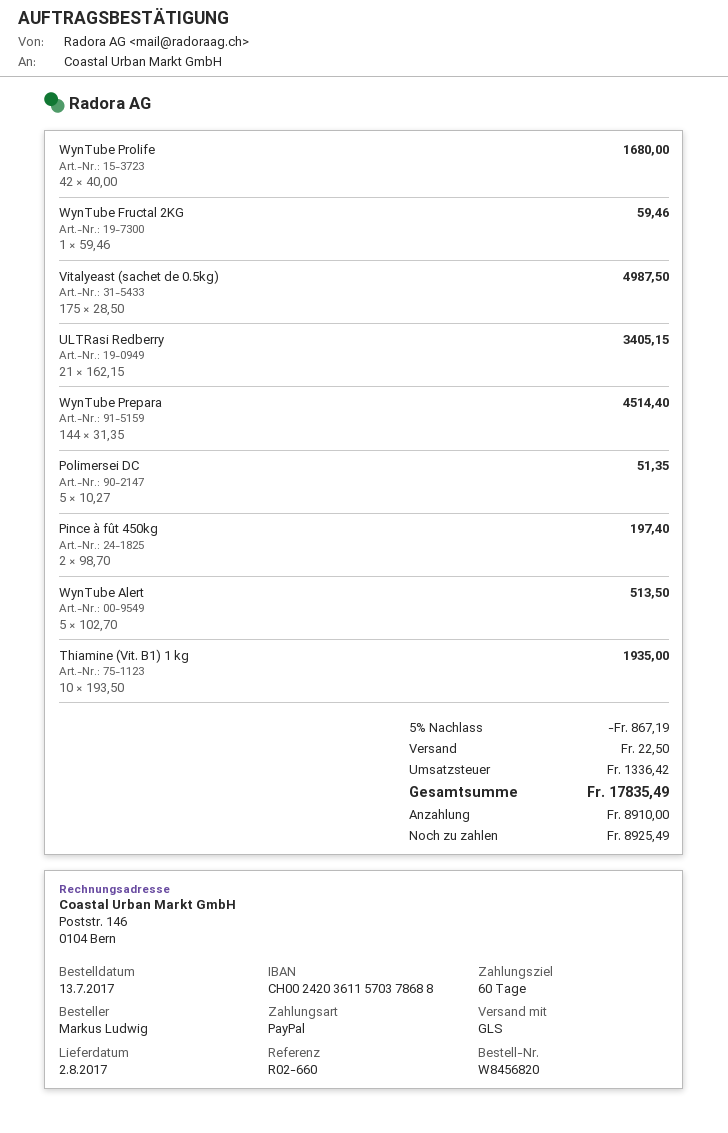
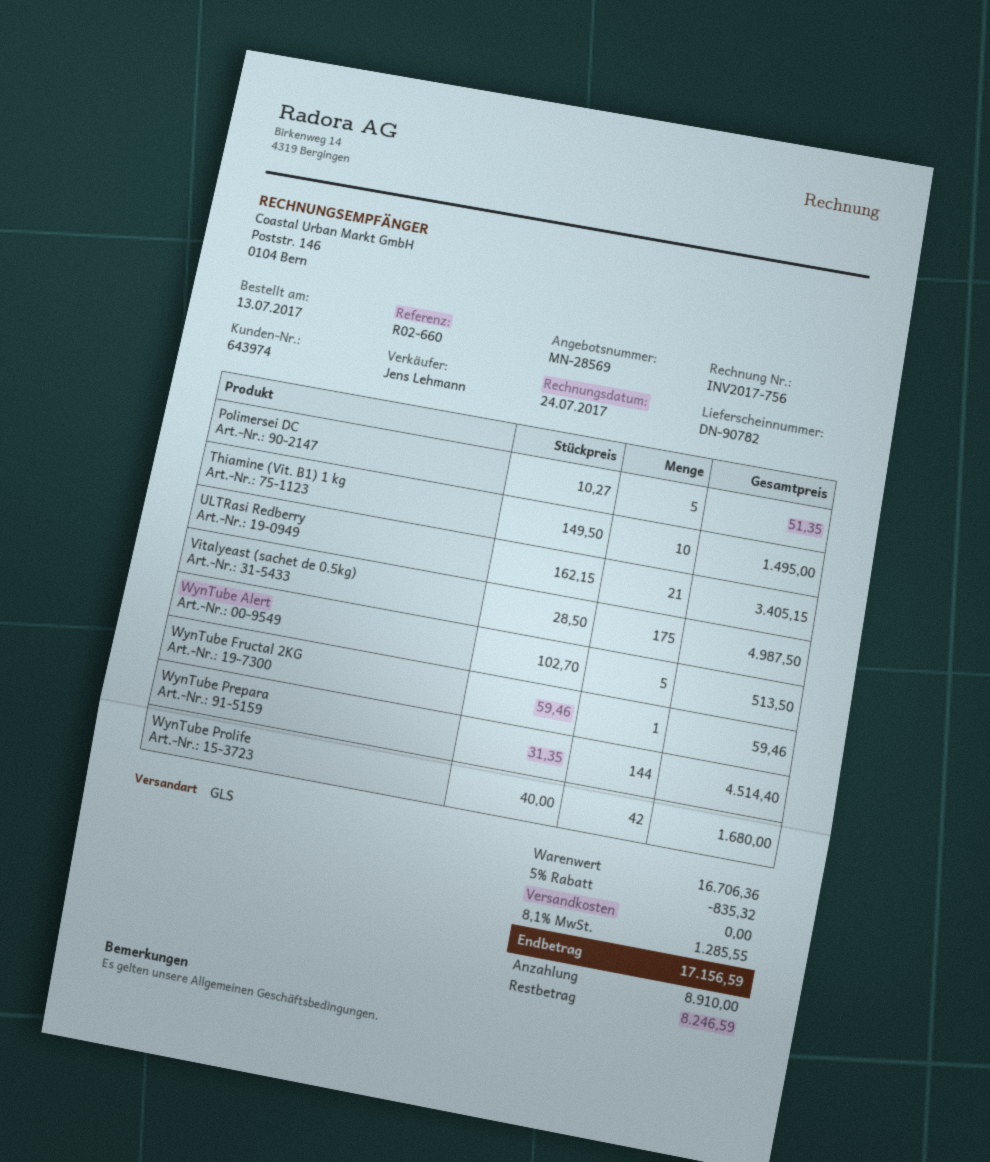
Pince à fût 450kg: 2 x 98.70 = 197.40 -> none
Thiamine (Vit. B1) 1 kg: 10 x 193.50 = 1935.00 -> 10 x 149.50 = 1495.00
discount: 5% = 867.19 -> 5% = 835.32
shipping: 22.50 -> 0.00
tax: 1336.42 -> 1285.55
total: 17835.49 -> 17156.59
balance: 8925.49 -> 8246.59

